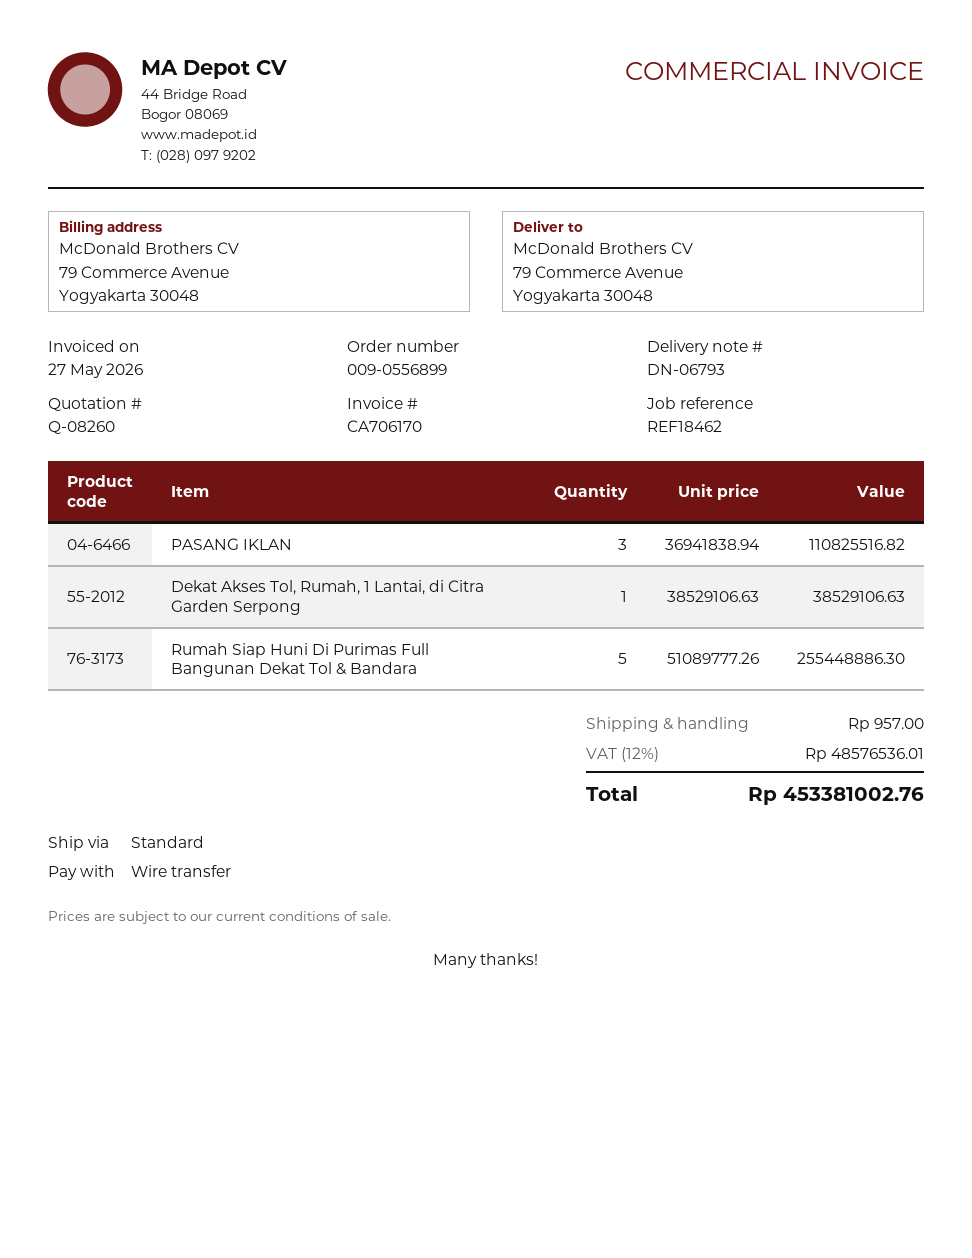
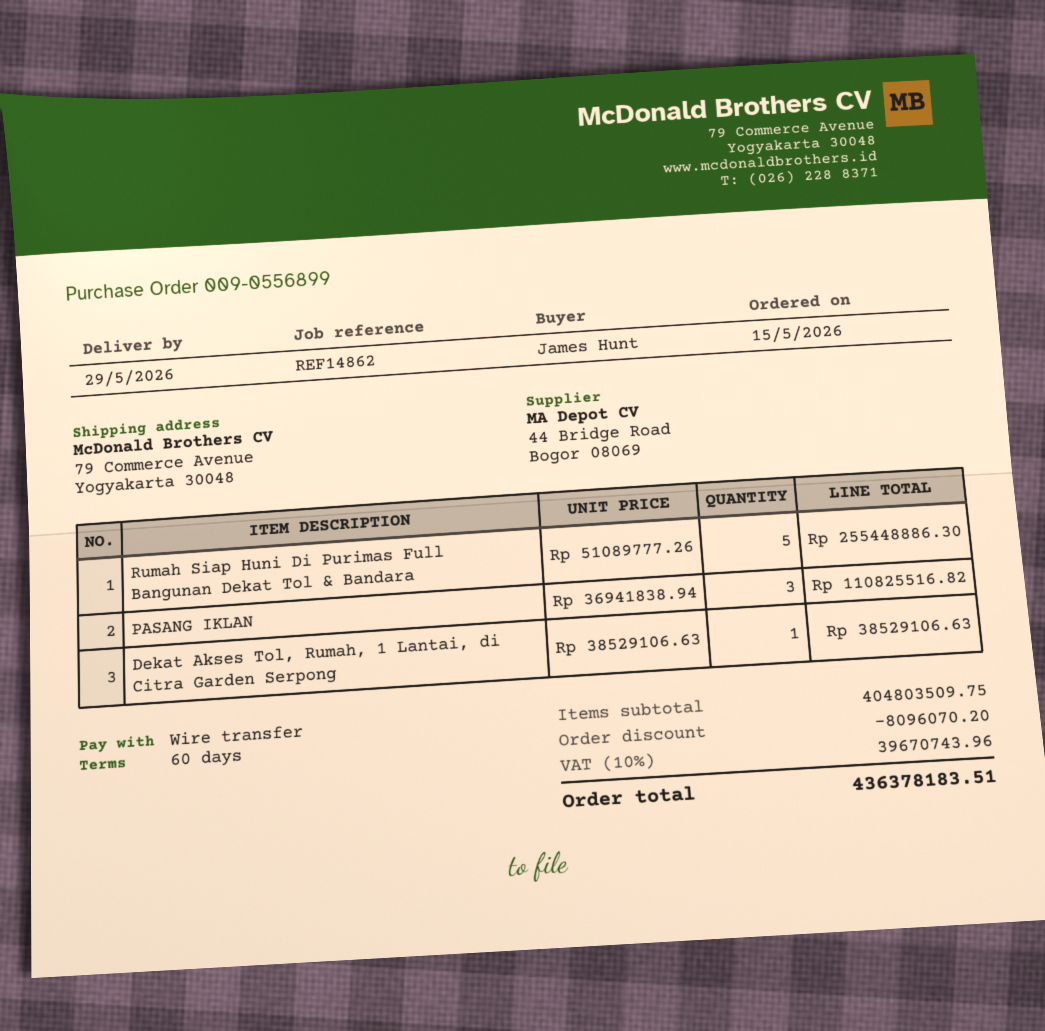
reference: REF18462 -> REF14862
discount: none -> 8096070.20
shipping: 957.00 -> none
tax: 12% = 48576536.01 -> 10% = 39670743.96
total: 453381002.76 -> 436378183.51

